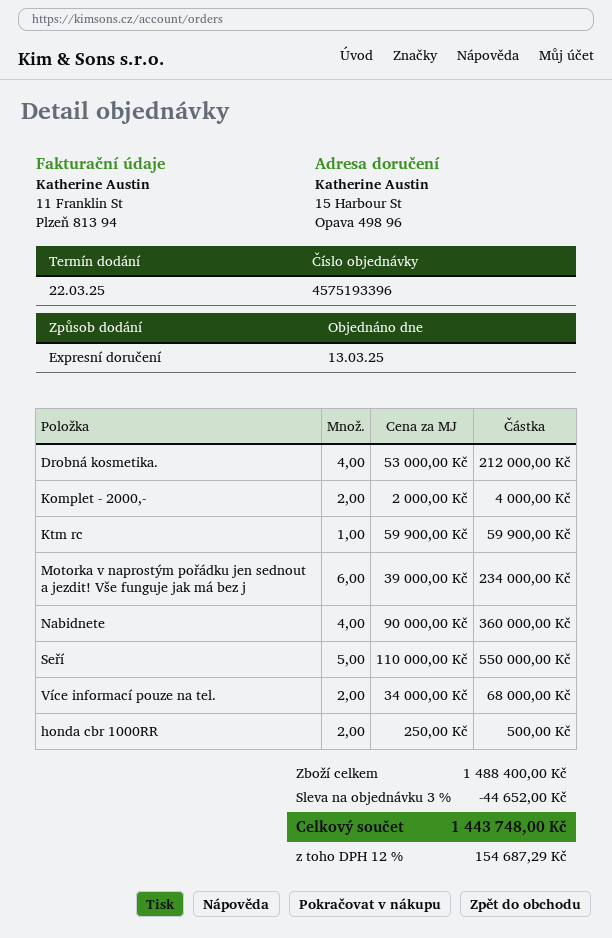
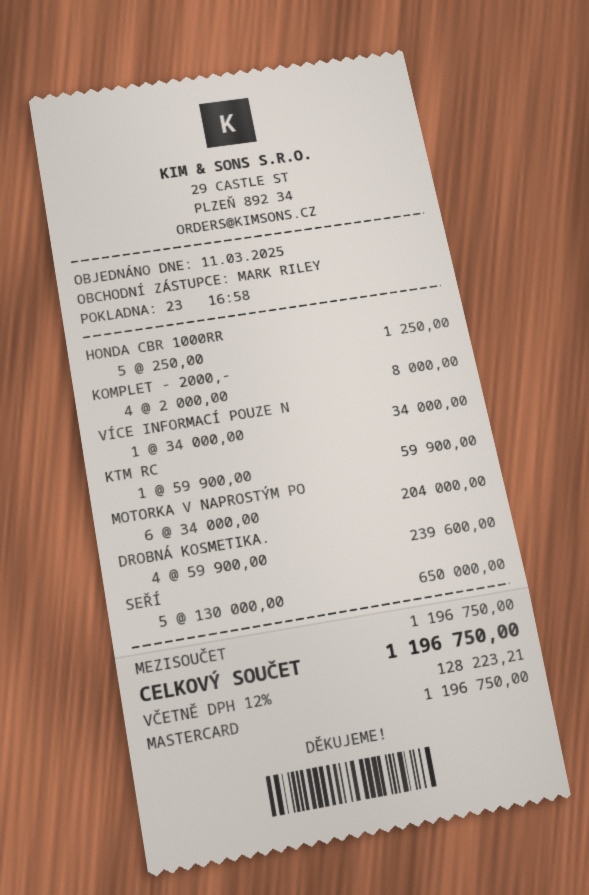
order date: 2025-03-13 -> 2025-03-11
Drobná kosmetika.: 4 x 53000.00 = 212000.00 -> 4 x 59900.00 = 239600.00
Komplet - 2000,-: 2 x 2000.00 = 4000.00 -> 4 x 2000.00 = 8000.00
Motorka v naprostým pořádku jen sednout a jezdit! Vše funguje jak má bez j: 6 x 39000.00 = 234000.00 -> 6 x 34000.00 = 204000.00
Nabidnete: 4 x 90000.00 = 360000.00 -> none
Seří: 5 x 110000.00 = 550000.00 -> 5 x 130000.00 = 650000.00
Více informací pouze na tel.: 2 x 34000.00 = 68000.00 -> 1 x 34000.00 = 34000.00
honda cbr 1000RR: 2 x 250.00 = 500.00 -> 5 x 250.00 = 1250.00
subtotal: 1488400.00 -> 1196750.00
discount: 3% = 44652.00 -> none
tax: 12% = 154687.29 -> 12% = 128223.21
total: 1443748.00 -> 1196750.00

